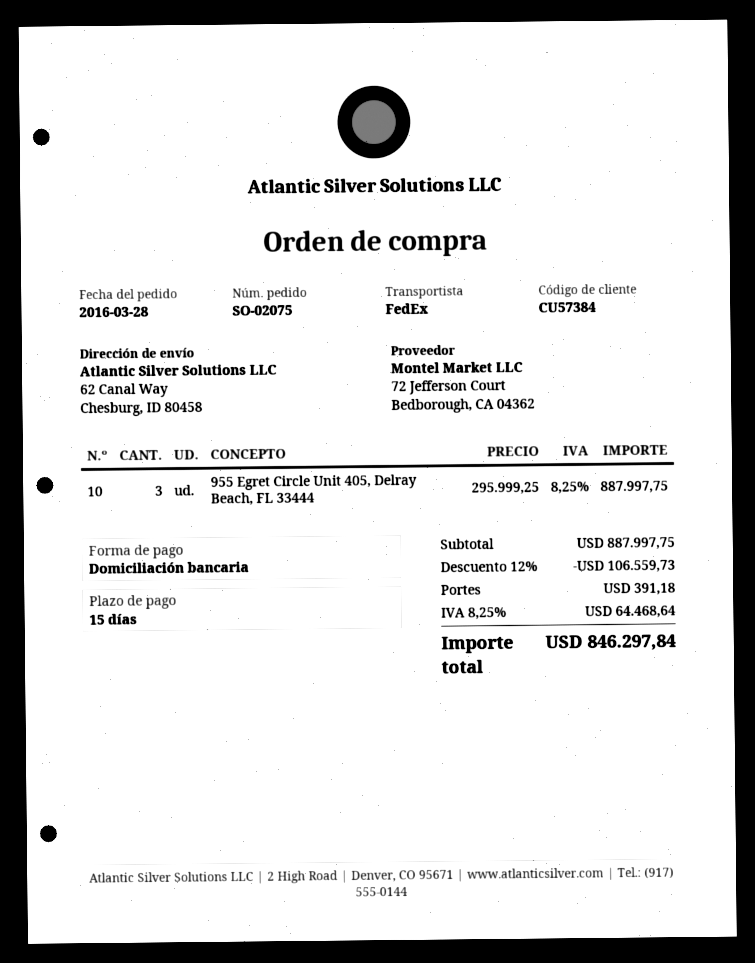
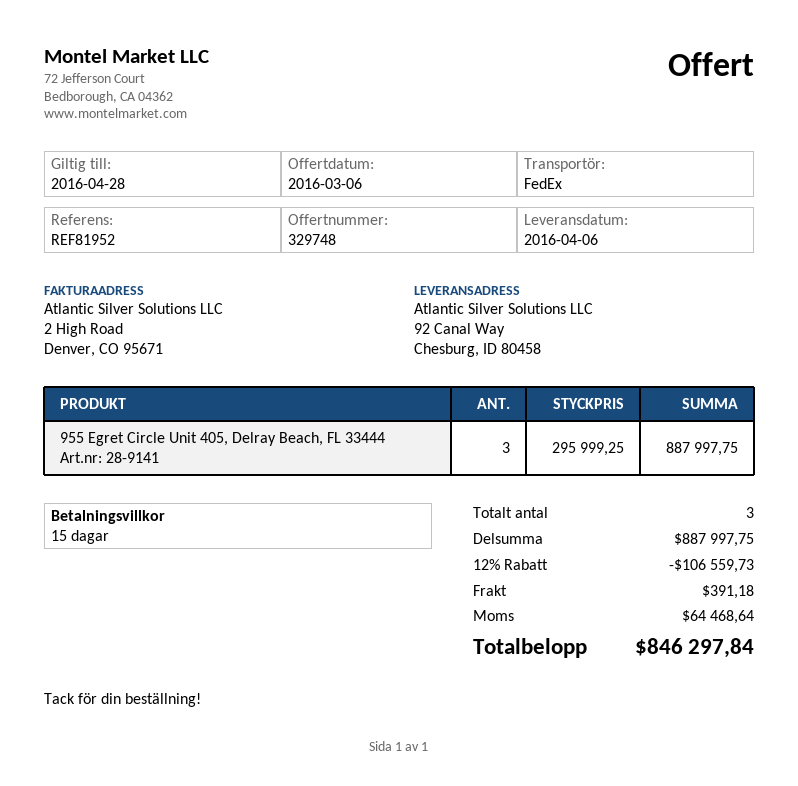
ship to: 62 Canal Way, Chesburg, ID 80458 -> 92 Canal Way, Chesburg, ID 80458

